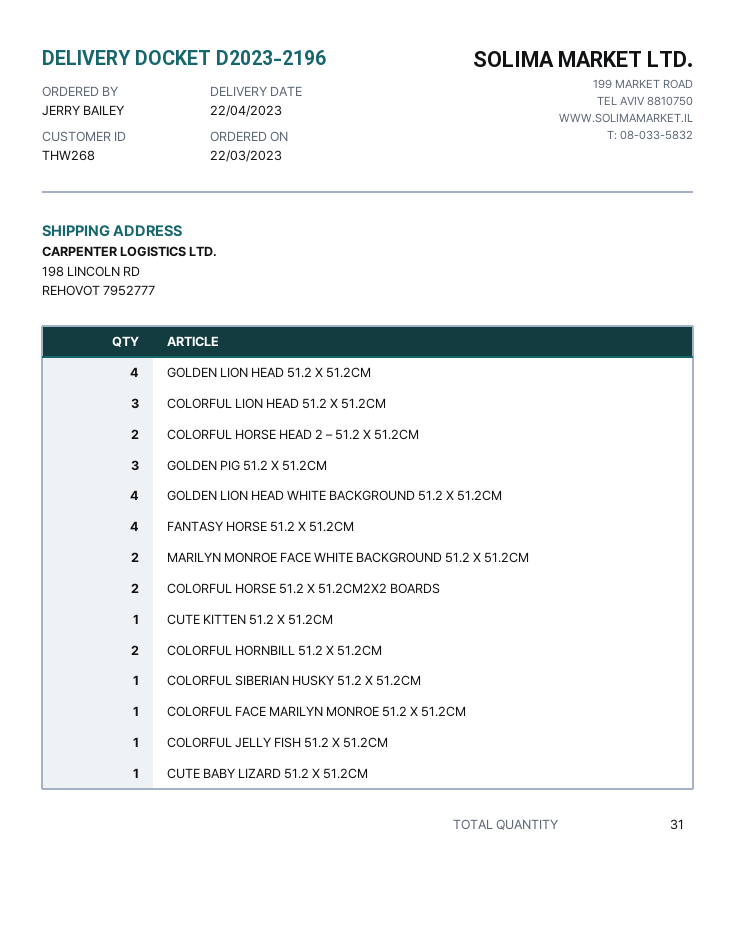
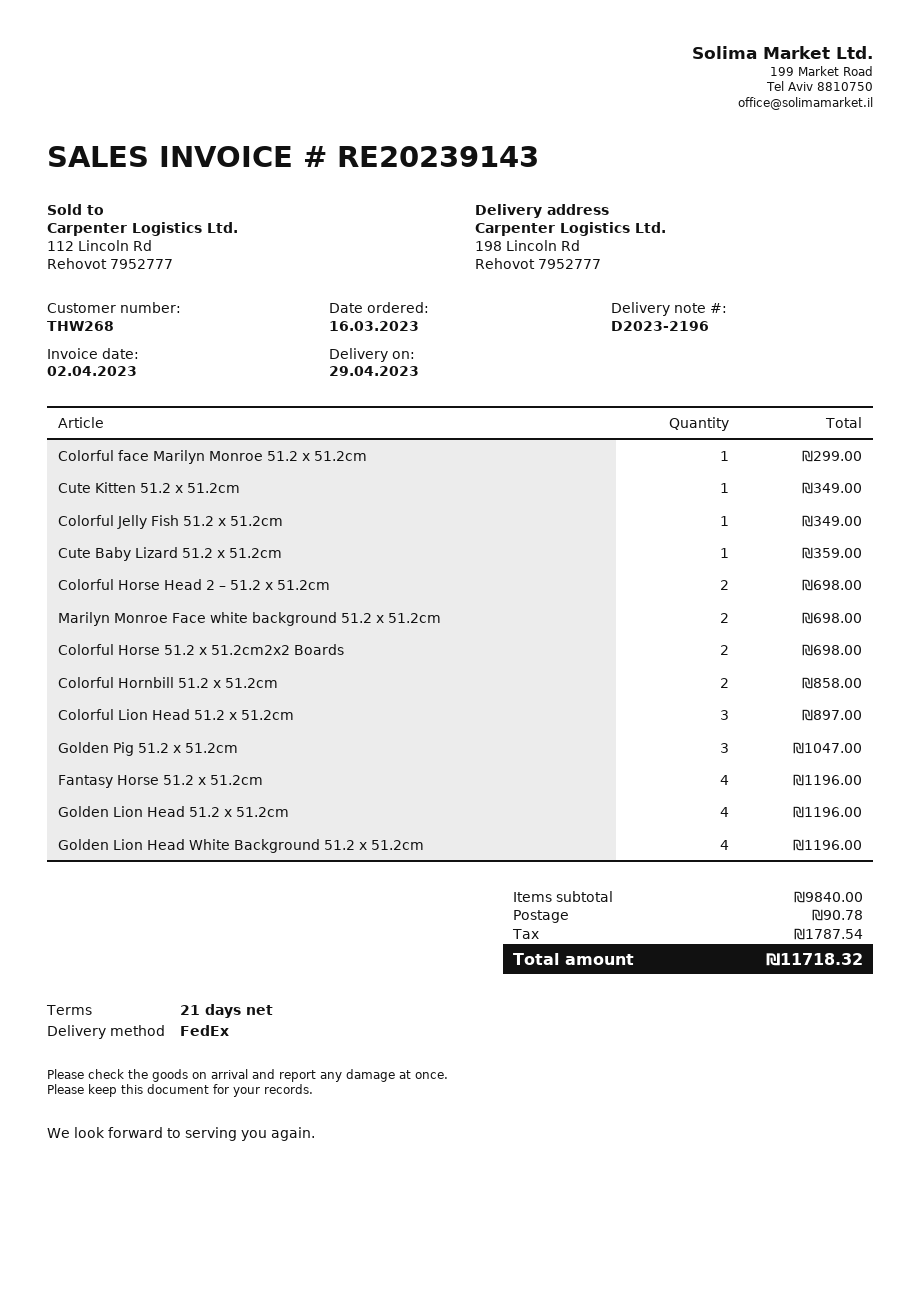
order date: 2023-03-22 -> 2023-03-16
delivery date: 2023-04-22 -> 2023-04-29
COLORFUL SIBERIAN HUSKY 51.2 X 51.2CM: 1 -> none

